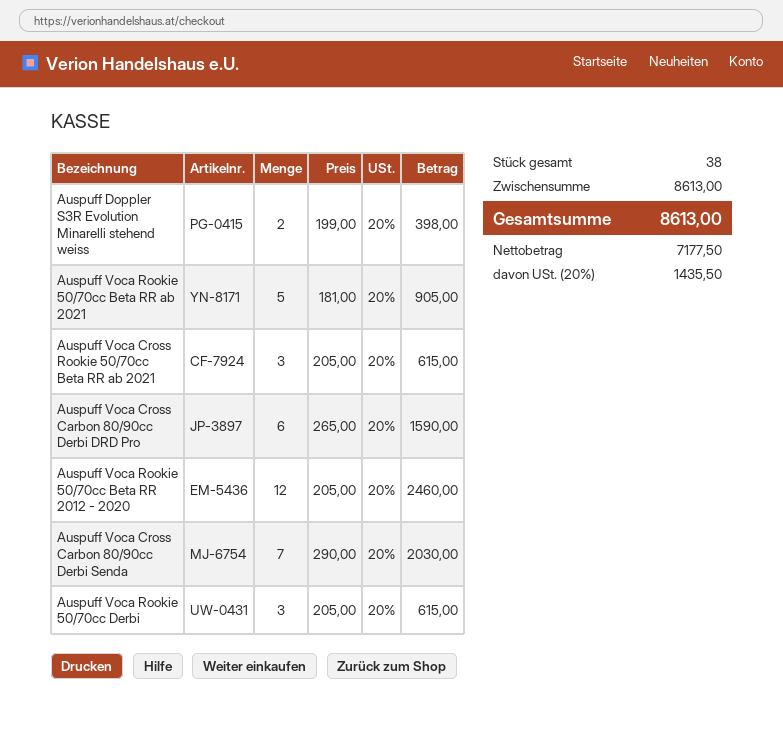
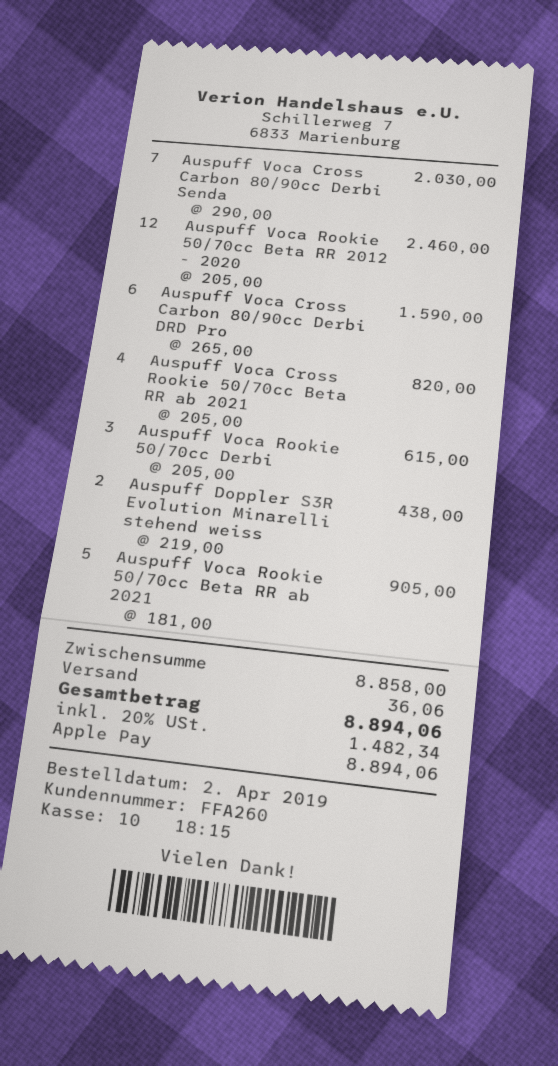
Auspuff Doppler S3R Evolution Minarelli stehend weiss: 2 x 199.00 = 398.00 -> 2 x 219.00 = 438.00
Auspuff Voca Cross Rookie 50/70cc Beta RR ab 2021: 3 x 205.00 = 615.00 -> 4 x 205.00 = 820.00
subtotal: 8613.00 -> 8858.00
shipping: none -> 36.06
tax: 20% = 1435.50 -> 20% = 1482.34
total: 8613.00 -> 8894.06

